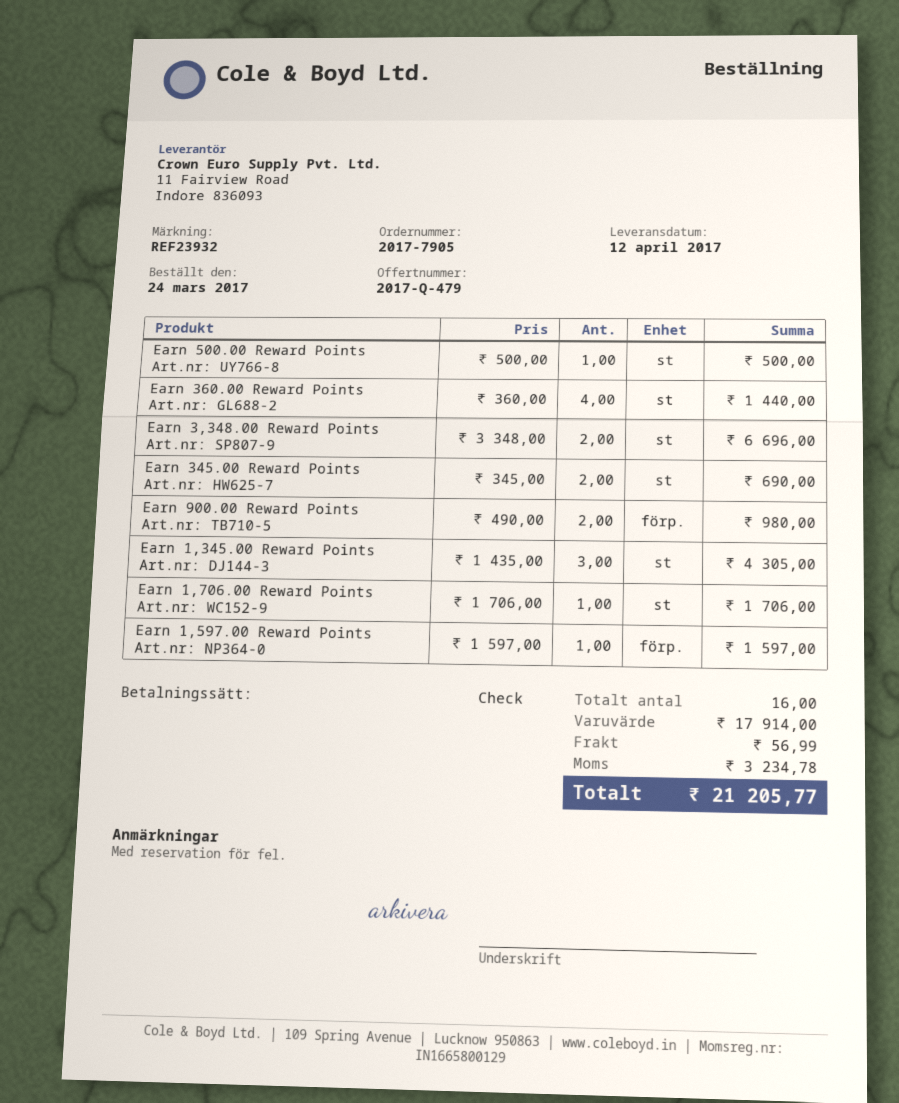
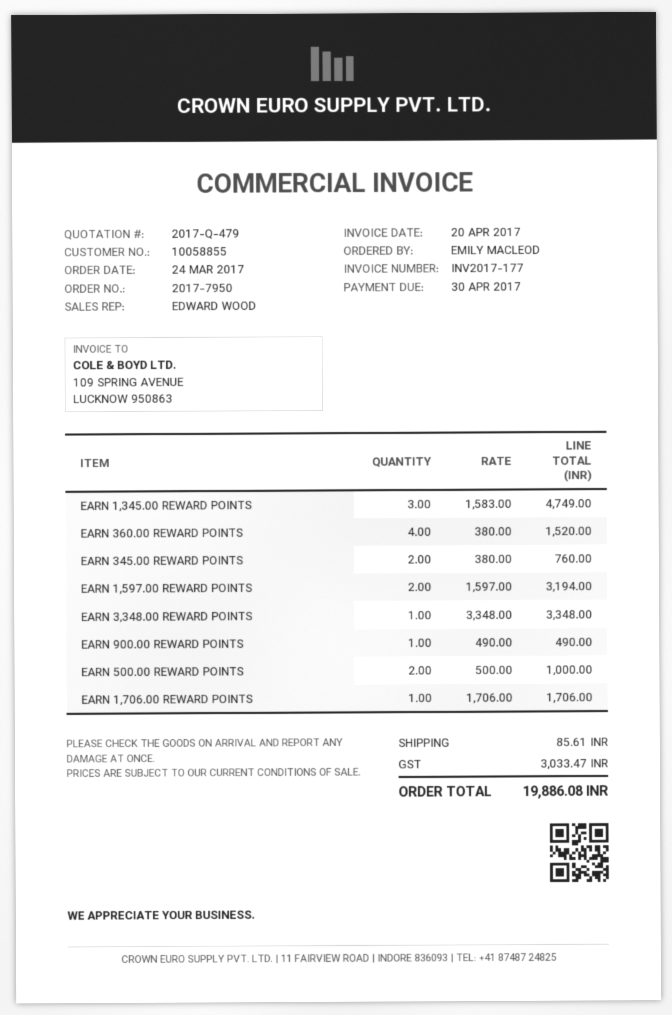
order number: 2017-7905 -> 2017-7950
Earn 500.00 Reward Points: 1 x 500.00 = 500.00 -> 2 x 500.00 = 1000.00
Earn 360.00 Reward Points: 4 x 360.00 = 1440.00 -> 4 x 380.00 = 1520.00
Earn 3,348.00 Reward Points: 2 x 3348.00 = 6696.00 -> 1 x 3348.00 = 3348.00
Earn 345.00 Reward Points: 2 x 345.00 = 690.00 -> 2 x 380.00 = 760.00
Earn 900.00 Reward Points: 2 x 490.00 = 980.00 -> 1 x 490.00 = 490.00
Earn 1,345.00 Reward Points: 3 x 1435.00 = 4305.00 -> 3 x 1583.00 = 4749.00
Earn 1,597.00 Reward Points: 1 x 1597.00 = 1597.00 -> 2 x 1597.00 = 3194.00
shipping: 56.99 -> 85.61
tax: 3234.78 -> 3033.47
total: 21205.77 -> 19886.08

